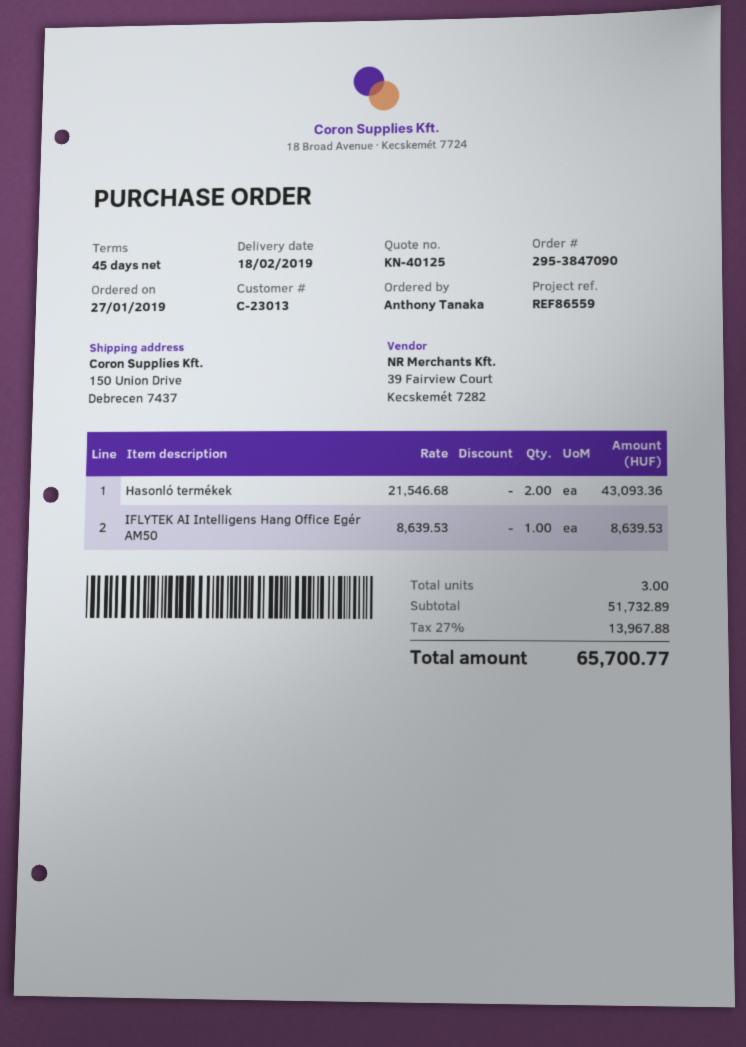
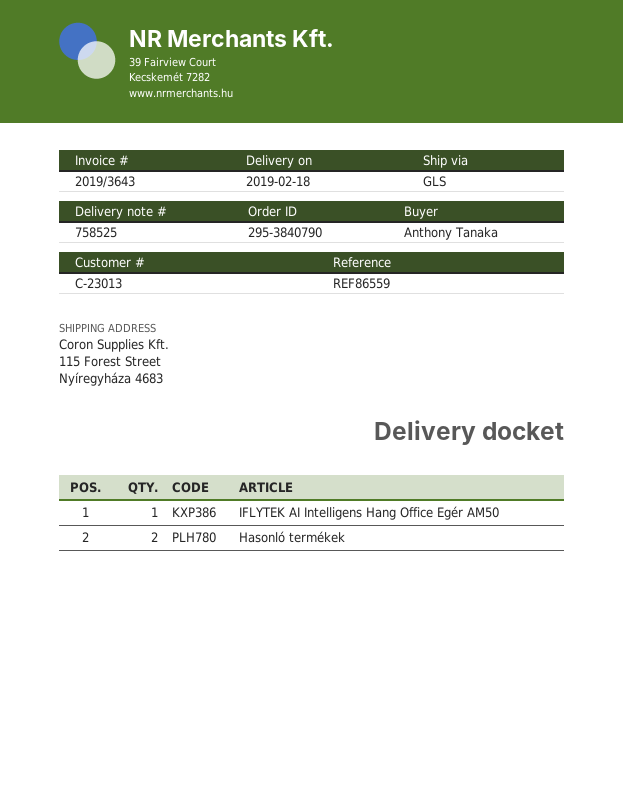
order number: 295-3847090 -> 295-3840790
ship to: 150 Union Drive, Debrecen 7437 -> 115 Forest Street, Nyíregyháza 4683

